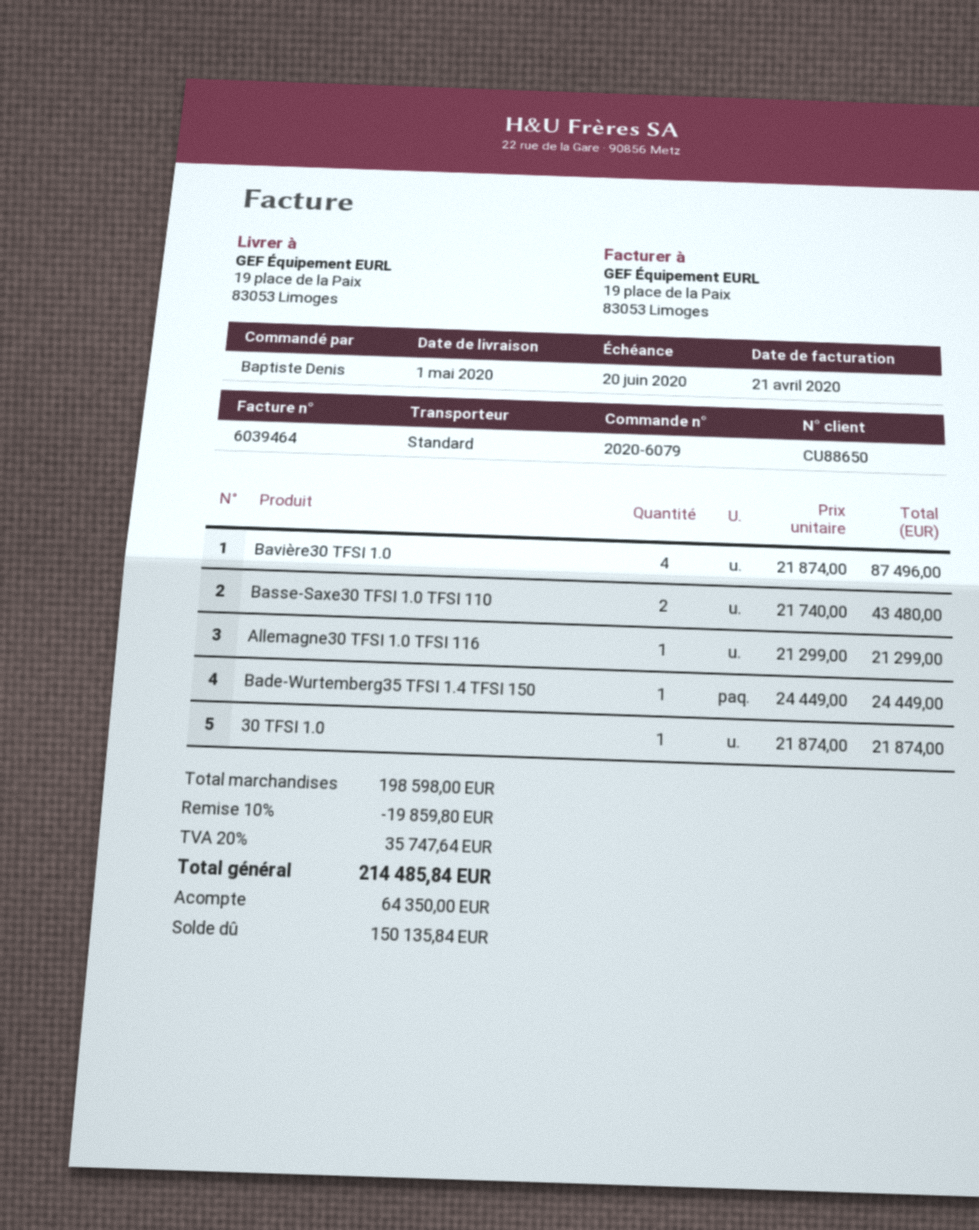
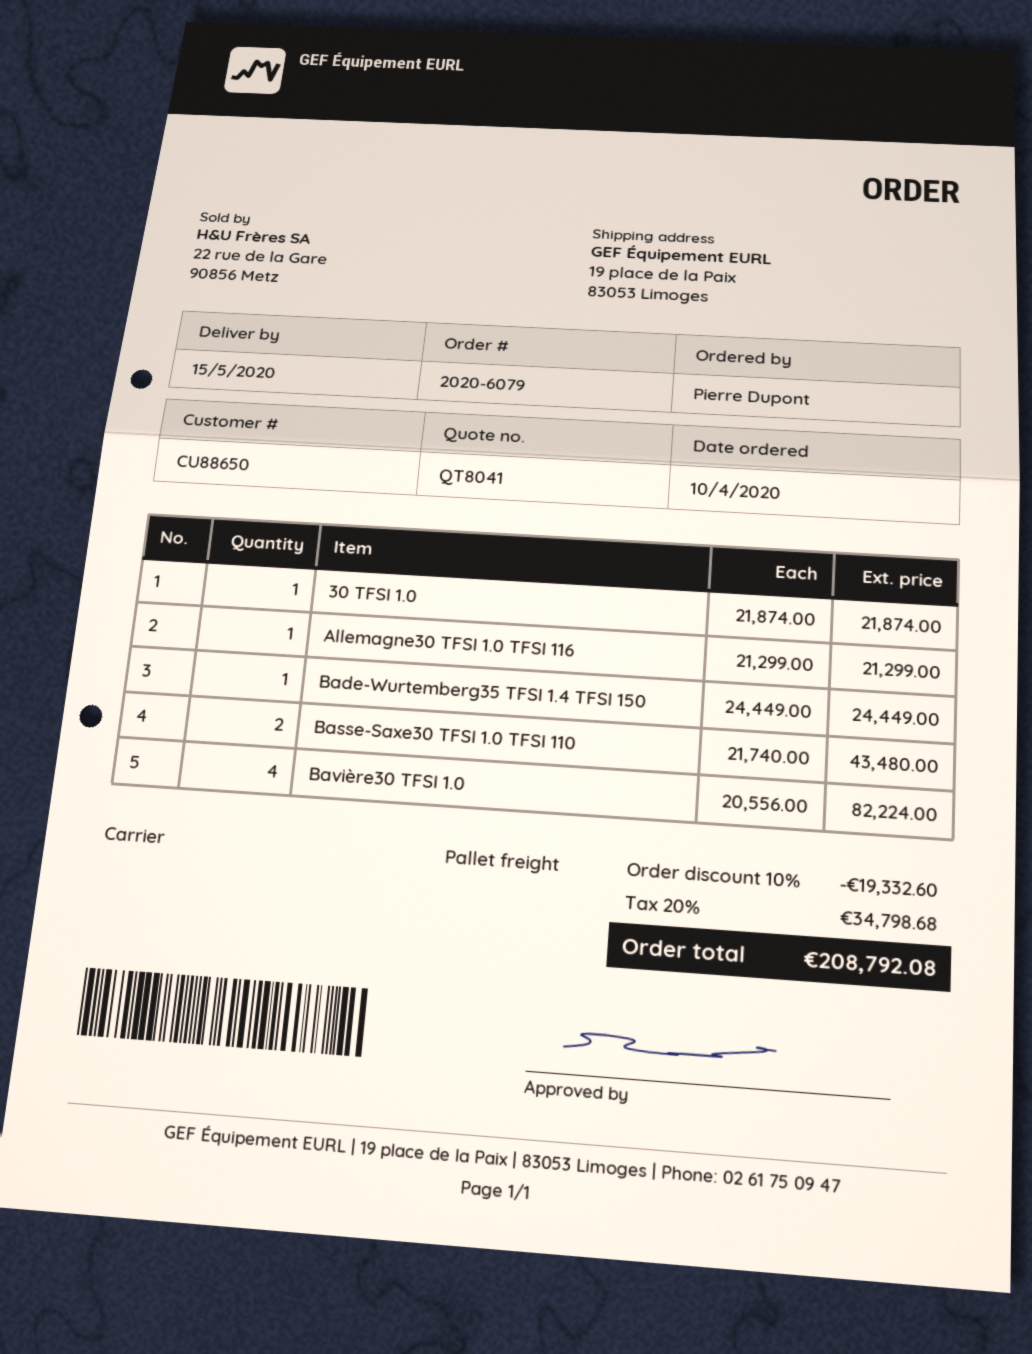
delivery date: 2020-05-01 -> 2020-05-15
ordered by: Baptiste Denis -> Pierre Dupont
shipping method: standard -> pallet freight
Bavière30 TFSI 1.0: 4 x 21874.00 = 87496.00 -> 4 x 20556.00 = 82224.00
discount: 10% = 19859.80 -> 10% = 19332.60
tax: 20% = 35747.64 -> 20% = 34798.68
total: 214485.84 -> 208792.08

